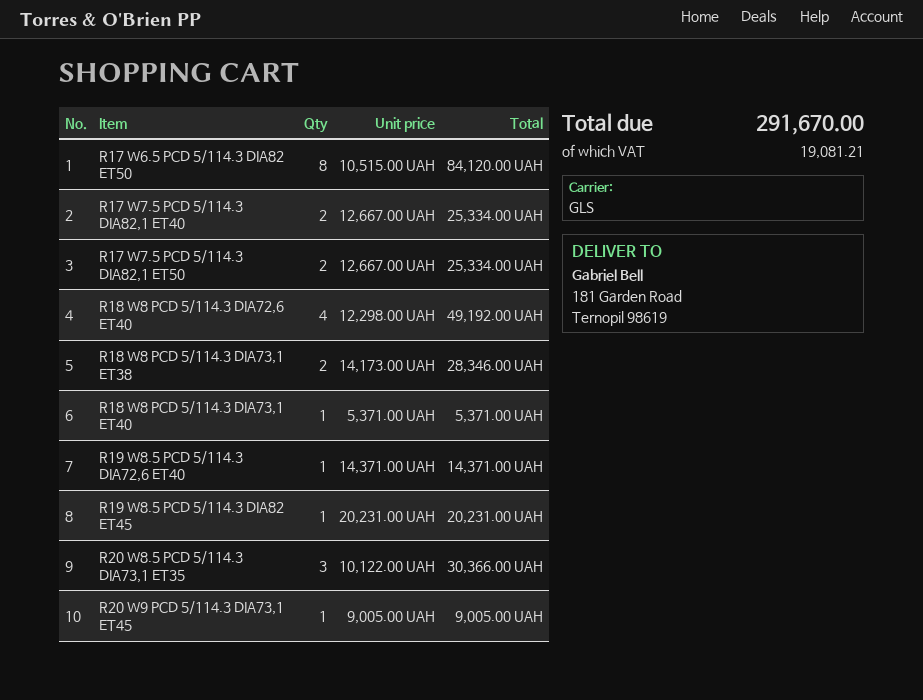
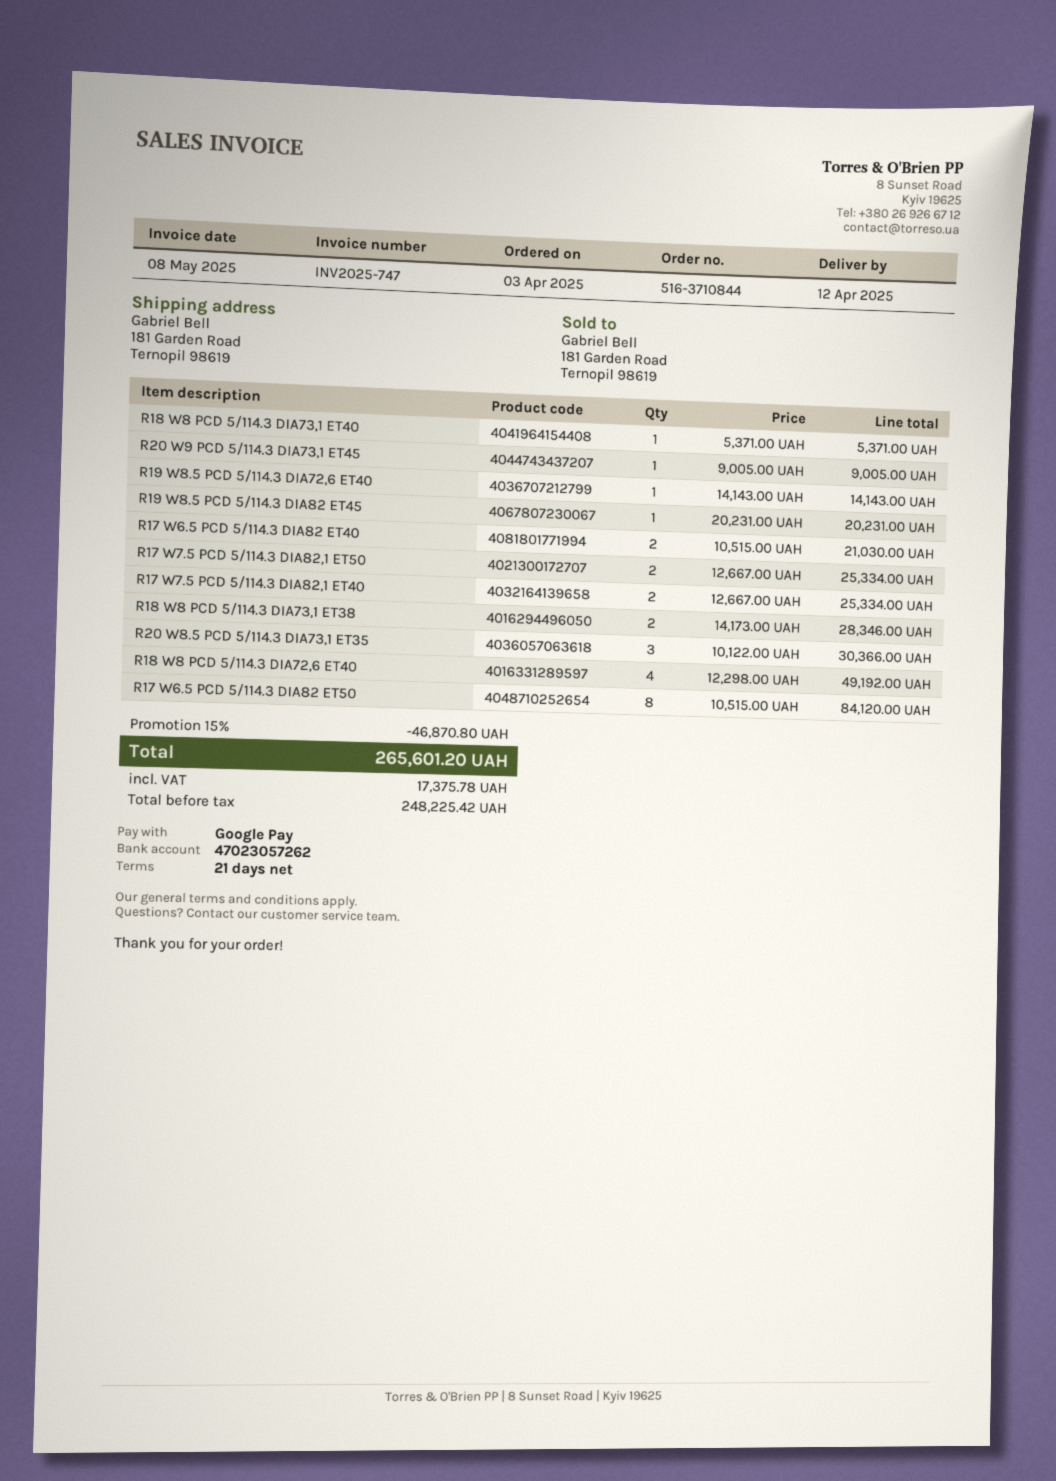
R19 W8.5 PCD 5/114.3 DIA72,6 ET40: 1 x 14371.00 = 14371.00 -> 1 x 14143.00 = 14143.00
R17 W6.5 PCD 5/114.3 DIA82 ET40: none -> 2 x 10515.00 = 21030.00
discount: none -> 15% = 46870.80
tax: 19081.21 -> 17375.78
total: 291670.00 -> 265601.20

